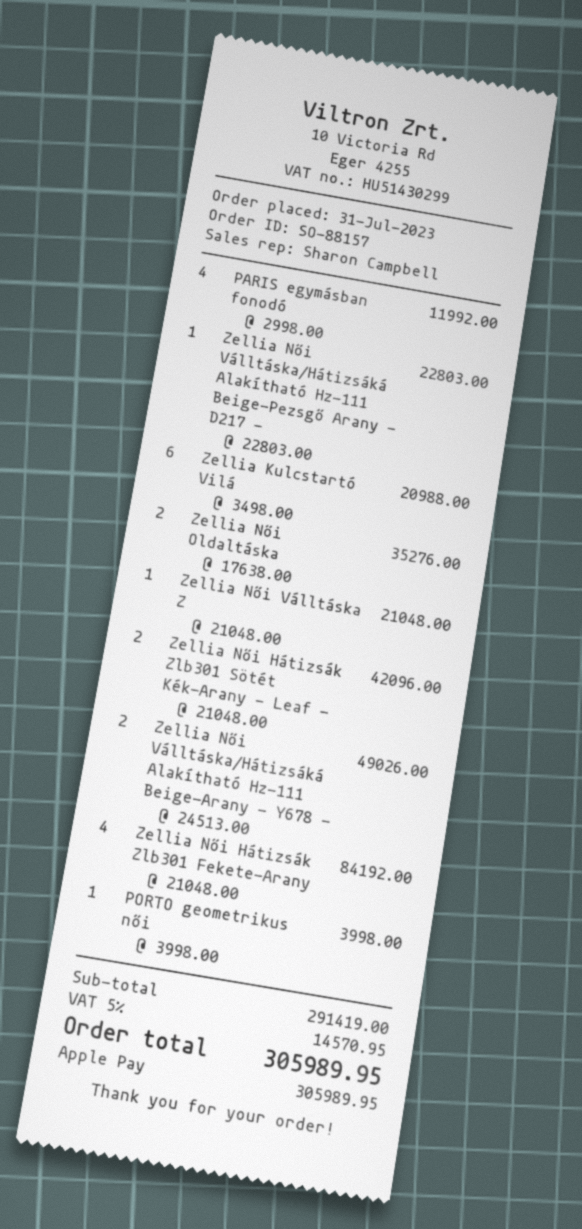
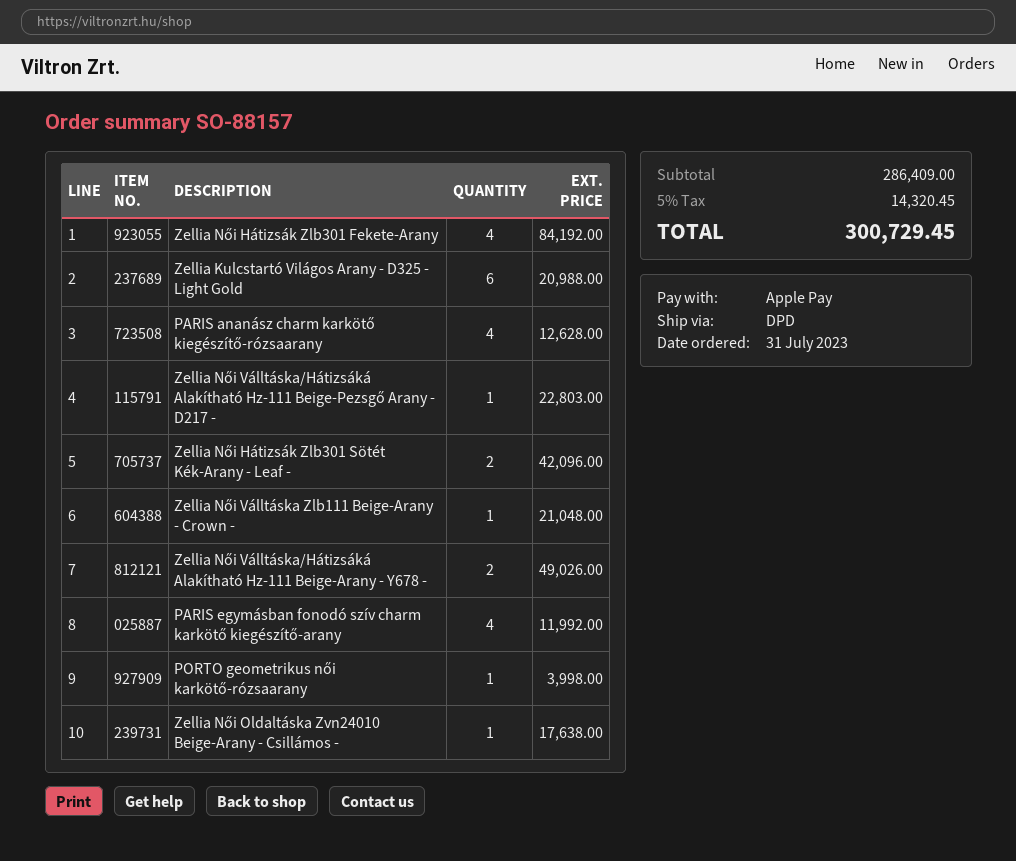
Zellia Női Oldaltáska: 2 for 35276.00 -> 1 for 17638.00
PARIS ananász charm karkötő kiegészítő-rózsaarany: none -> 4 for 12628.00
subtotal: 291419.00 -> 286409.00
tax: 5% = 14570.95 -> 5% = 14320.45
total: 305989.95 -> 300729.45

